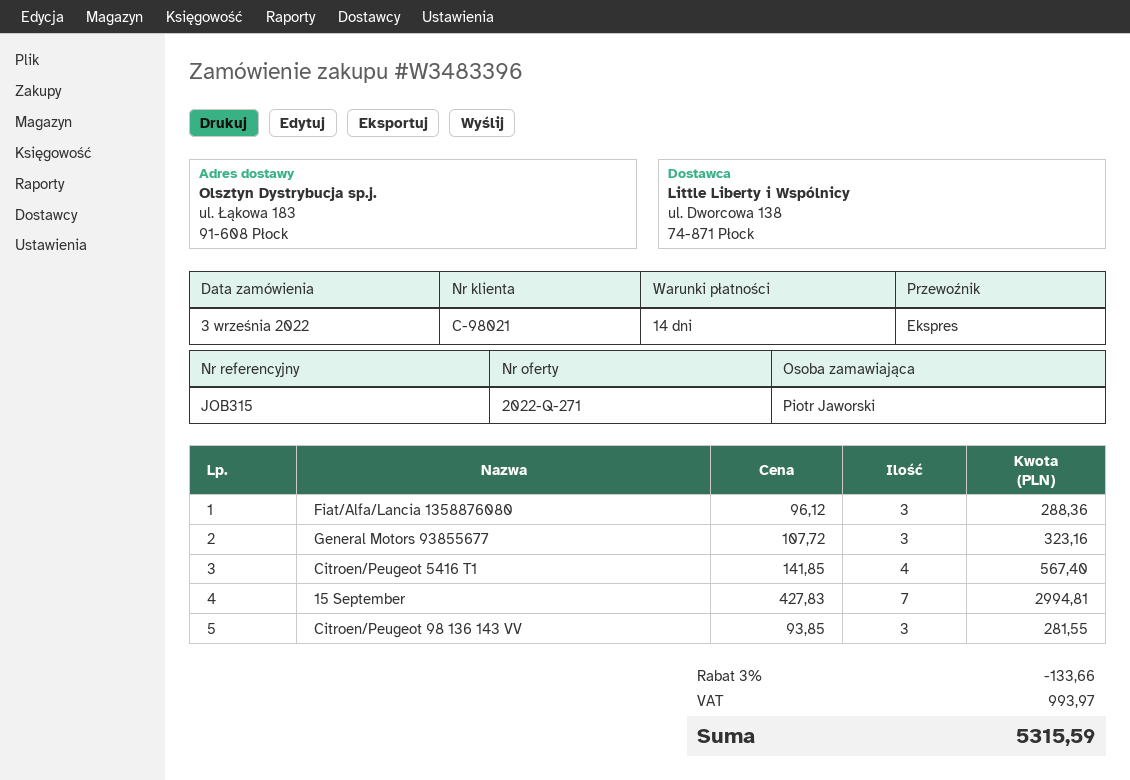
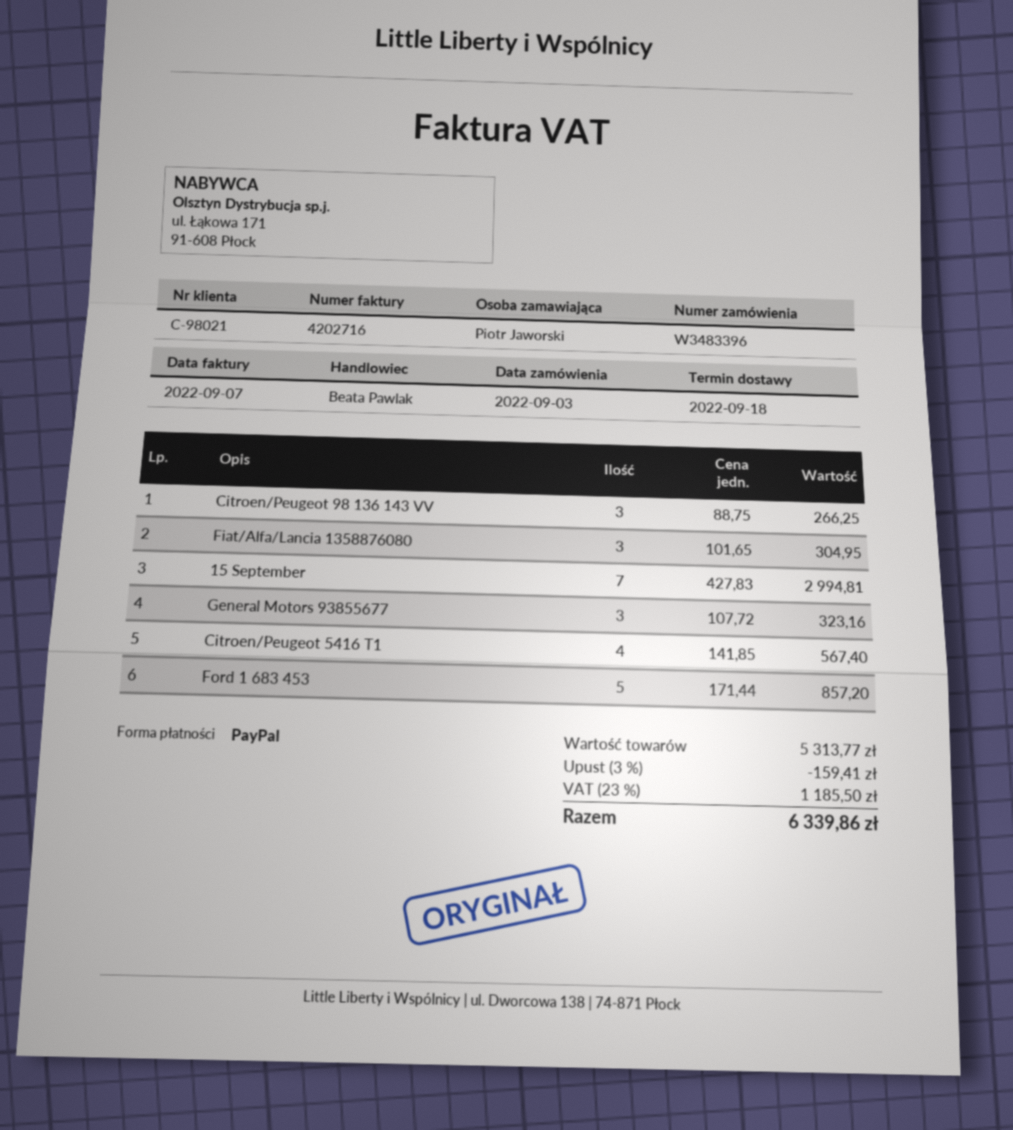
Fiat/Alfa/Lancia 1358876080: 3 x 96.12 = 288.36 -> 3 x 101.65 = 304.95
Citroen/Peugeot 98 136 143 VV: 3 x 93.85 = 281.55 -> 3 x 88.75 = 266.25
Ford 1 683 453: none -> 5 x 171.44 = 857.20
discount: 3% = 133.66 -> 3% = 159.41
tax: 993.97 -> 1185.50
total: 5315.59 -> 6339.86

